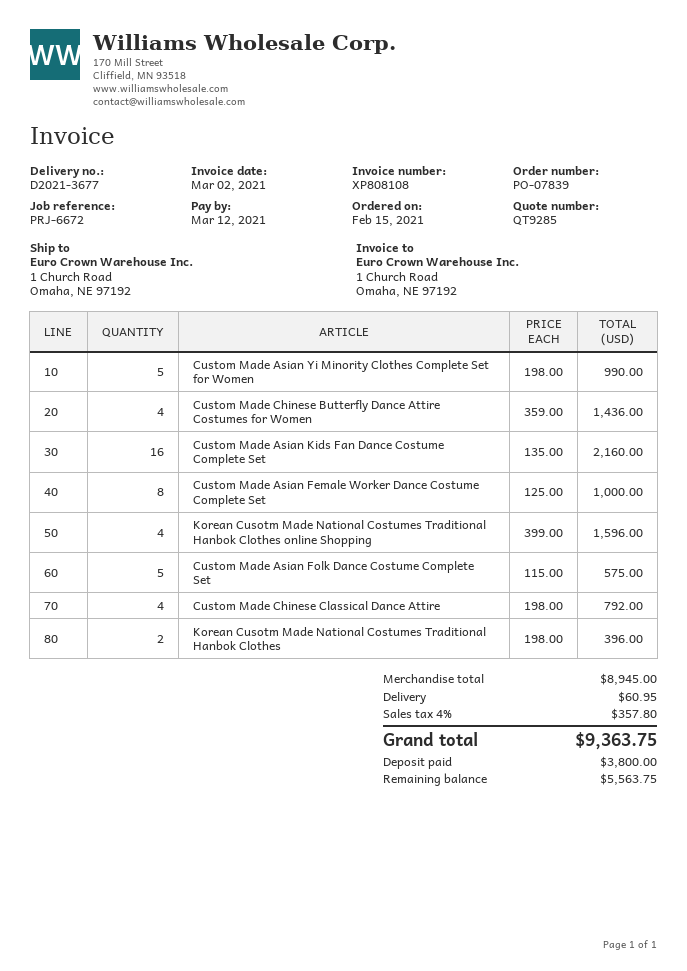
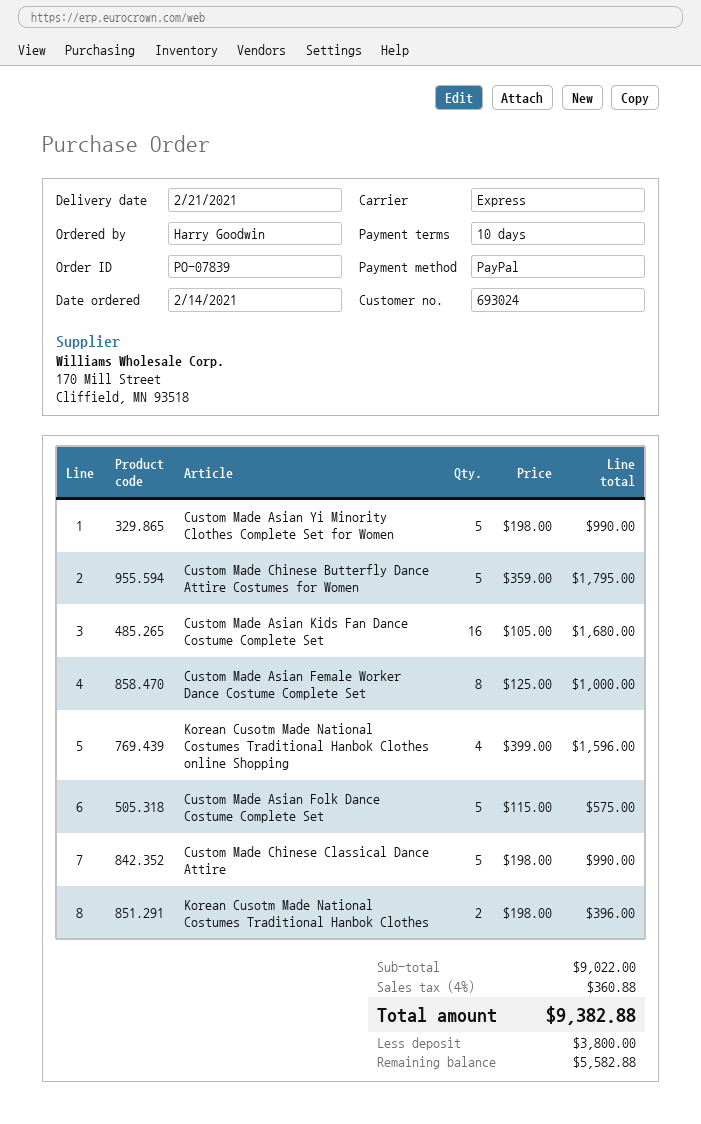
order date: 2021-02-15 -> 2021-02-14
Custom Made Chinese Butterfly Dance Attire Costumes for Women: 4 x 359.00 = 1436.00 -> 5 x 359.00 = 1795.00
Custom Made Asian Kids Fan Dance Costume Complete Set: 16 x 135.00 = 2160.00 -> 16 x 105.00 = 1680.00
Custom Made Chinese Classical Dance Attire: 4 x 198.00 = 792.00 -> 5 x 198.00 = 990.00
subtotal: 8945.00 -> 9022.00
shipping: 60.95 -> none
tax: 4% = 357.80 -> 4% = 360.88
total: 9363.75 -> 9382.88
balance: 5563.75 -> 5582.88

